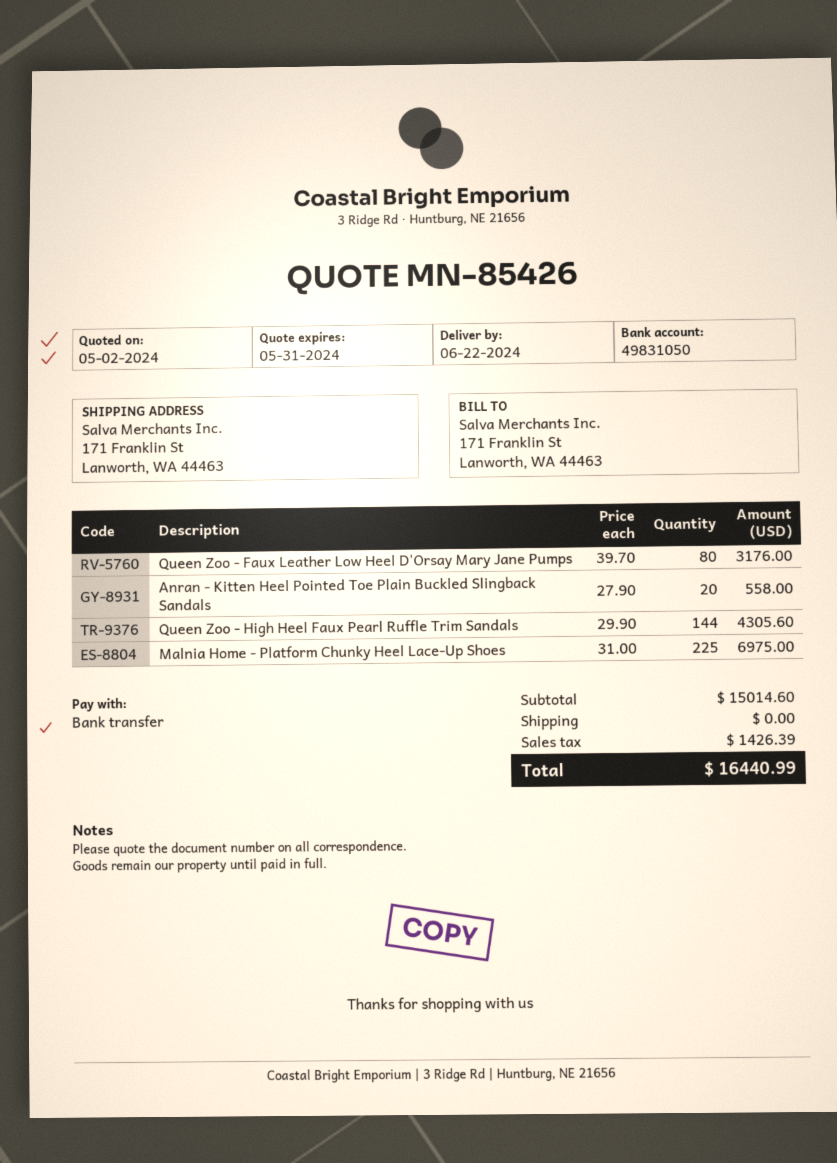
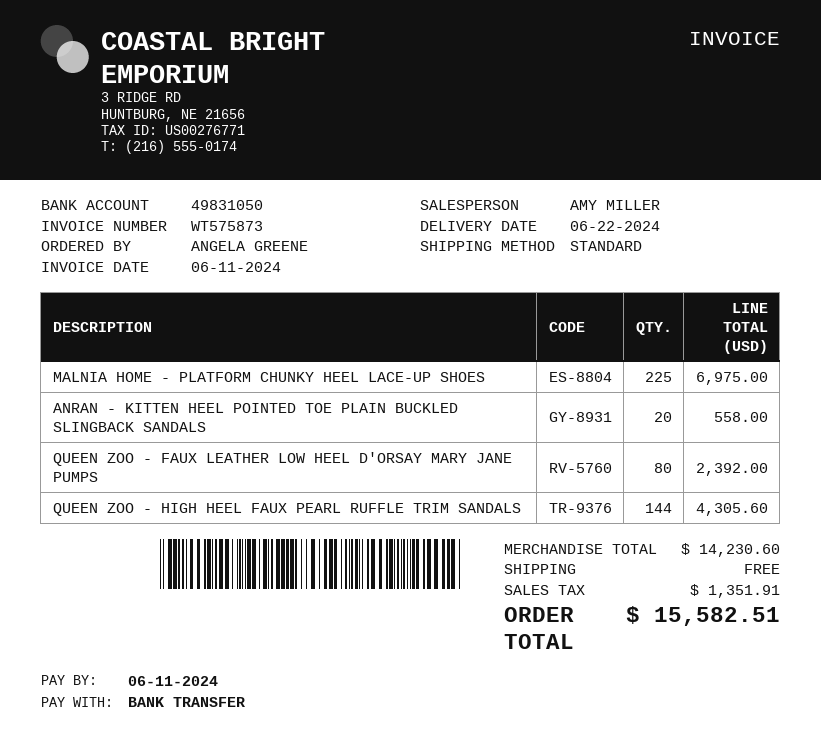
Queen Zoo - Faux Leather Low Heel D'Orsay Mary Jane Pumps: 80 for 3176.00 -> 80 for 2392.00
subtotal: 15014.60 -> 14230.60
tax: 1426.39 -> 1351.91
total: 16440.99 -> 15582.51

